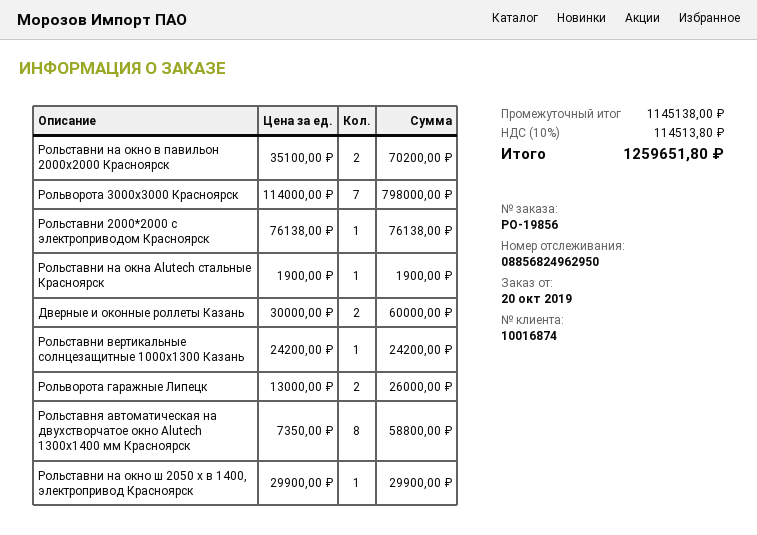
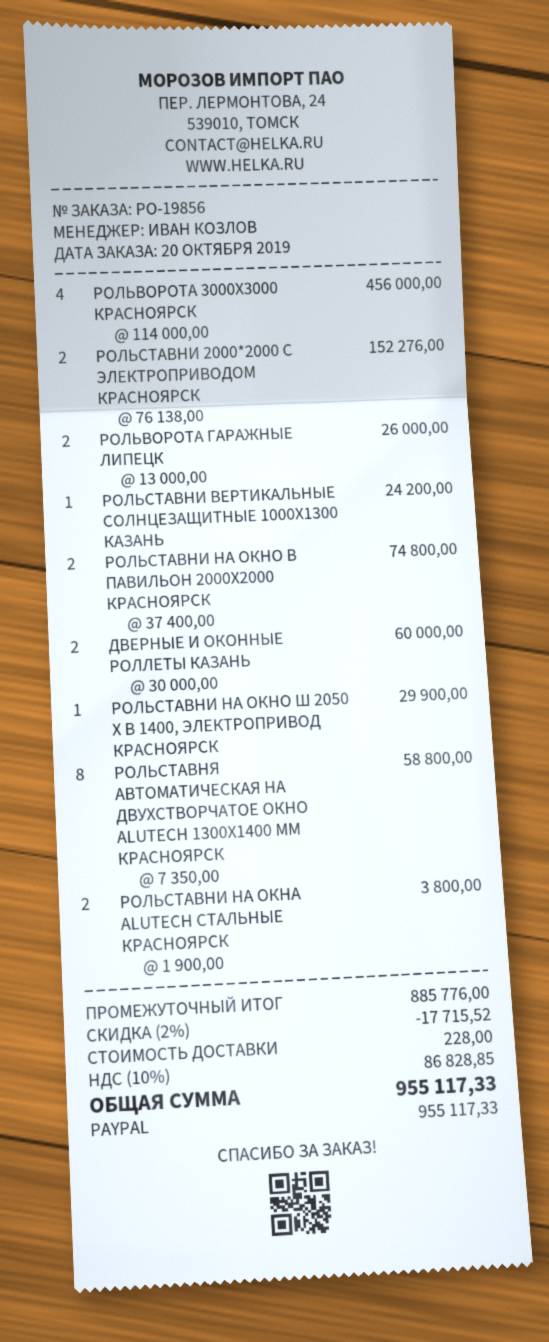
Рольставни на окно в павильон 2000х2000 Красноярск: 2 x 35100.00 = 70200.00 -> 2 x 37400.00 = 74800.00
Рольворота 3000х3000 Красноярск: 7 x 114000.00 = 798000.00 -> 4 x 114000.00 = 456000.00
Рольставни 2000*2000 с электроприводом Красноярск: 1 x 76138.00 = 76138.00 -> 2 x 76138.00 = 152276.00
Рольставни на окна Alutech стальные Красноярск: 1 x 1900.00 = 1900.00 -> 2 x 1900.00 = 3800.00
subtotal: 1145138.00 -> 885776.00
discount: none -> 2% = 17715.52
shipping: none -> 228.00
tax: 10% = 114513.80 -> 10% = 86828.85
total: 1259651.80 -> 955117.33

